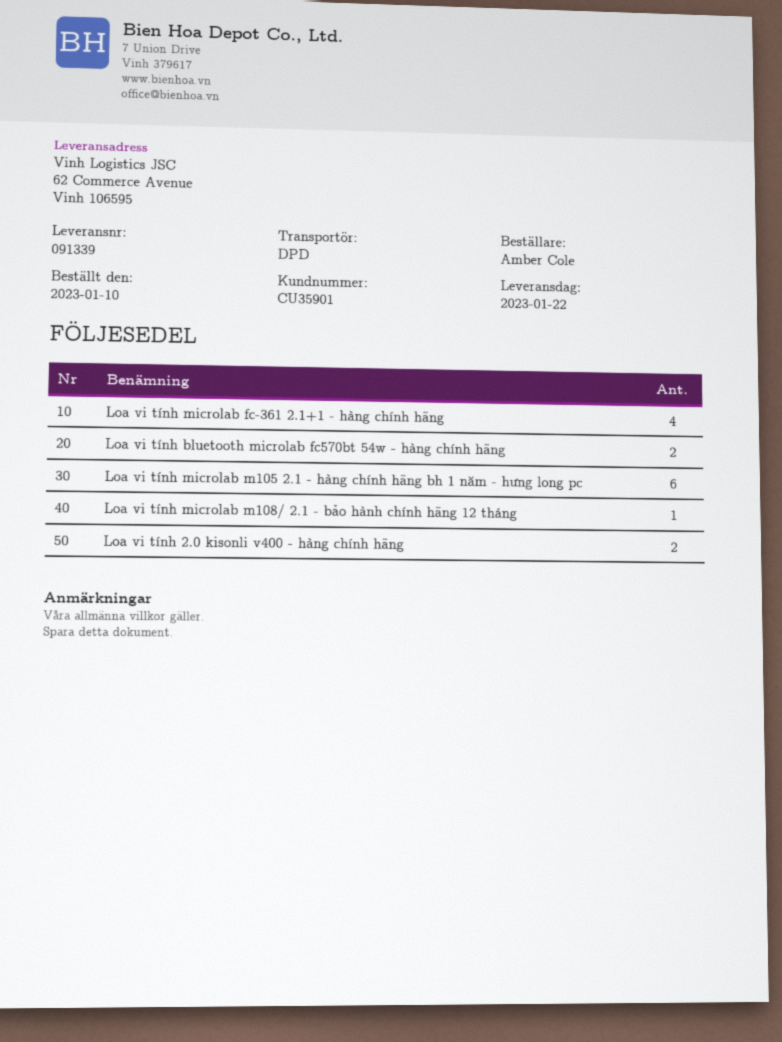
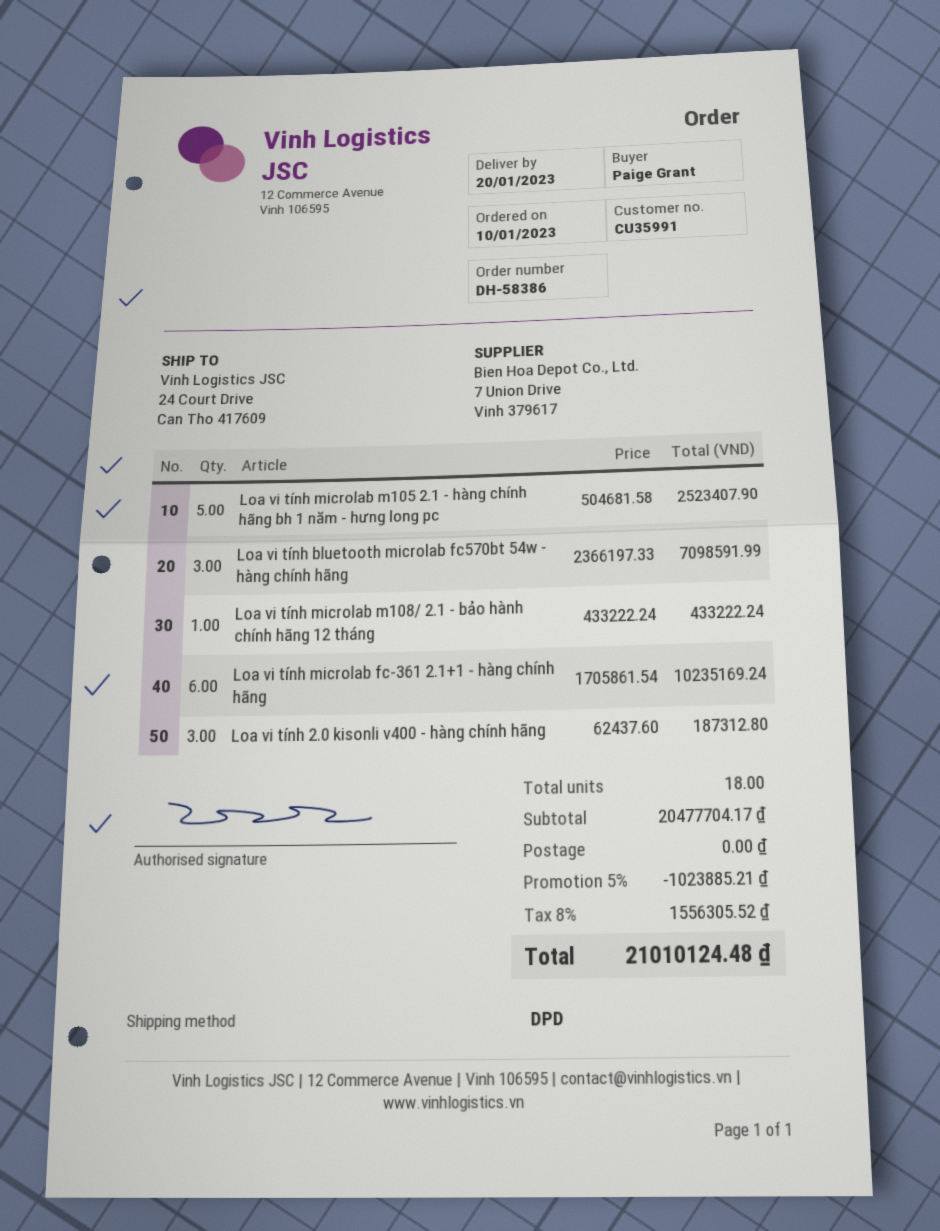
delivery date: 2023-01-22 -> 2023-01-20
customer number: CU35901 -> CU35991
ordered by: Amber Cole -> Paige Grant
ship to: 62 Commerce Avenue, Vinh 106595 -> 24 Court Drive, Can Tho 417609
Loa vi tính microlab fc-361 2.1+1 - hàng chính hãng: 4 -> 6
Loa vi tính bluetooth microlab fc570bt 54w - hàng chính hãng: 2 -> 3
Loa vi tính microlab m105 2.1 - hàng chính hãng bh 1 năm - hưng long pc: 6 -> 5
Loa vi tính 2.0 kisonli v400 - hàng chính hãng: 2 -> 3

